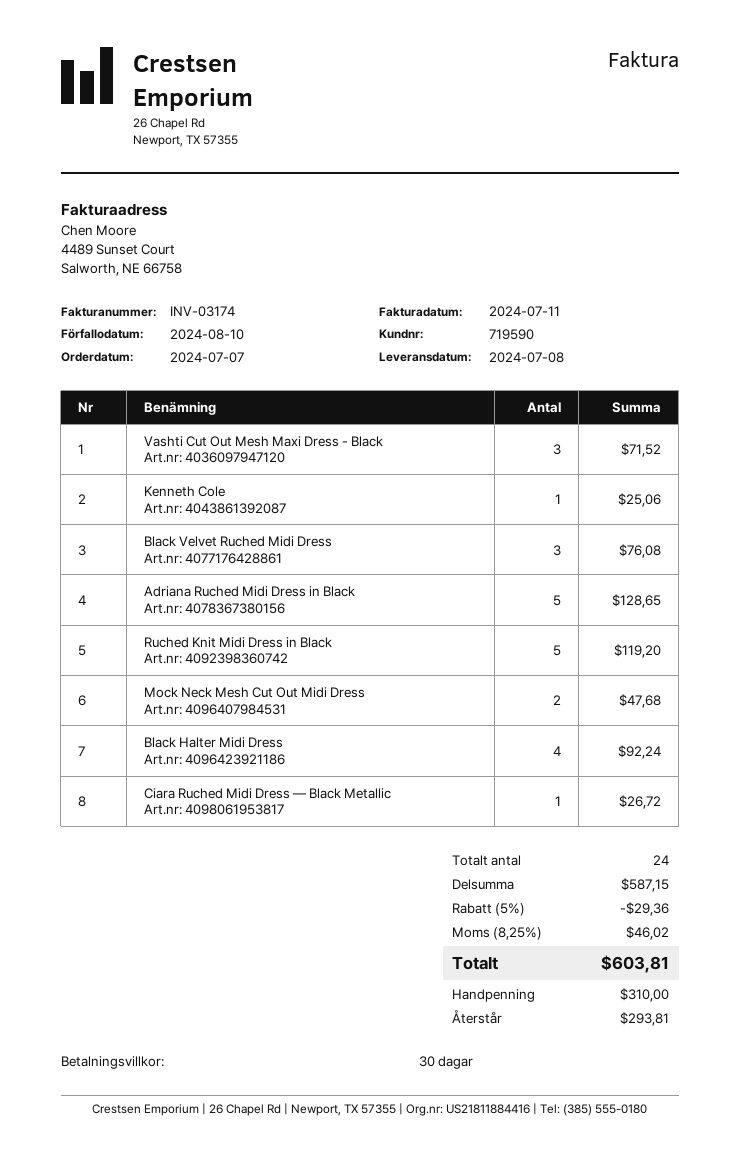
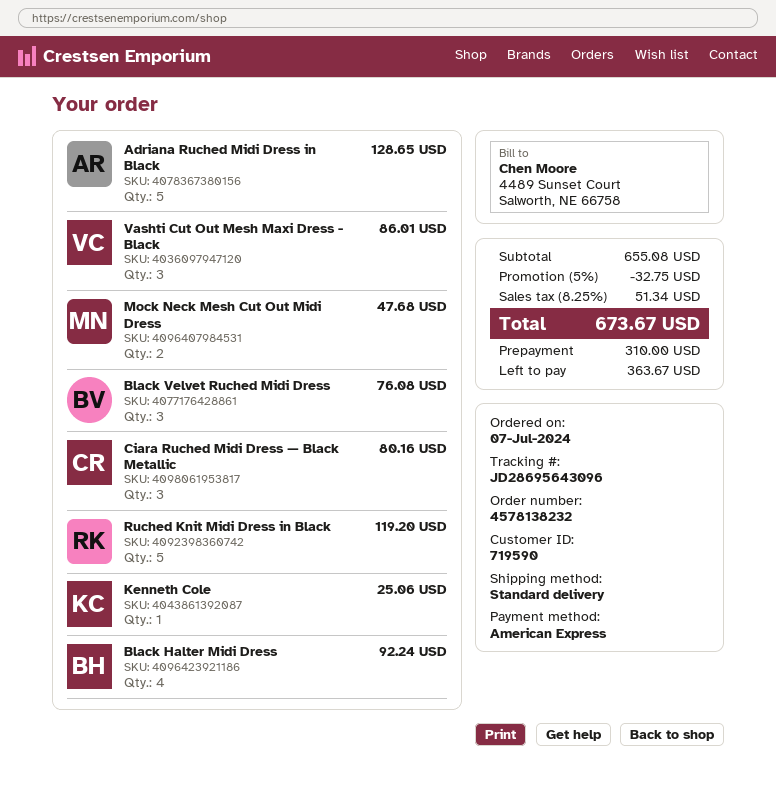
Vashti Cut Out Mesh Maxi Dress - Black: 3 for 71.52 -> 3 for 86.01
Ciara Ruched Midi Dress — Black Metallic: 1 for 26.72 -> 3 for 80.16
subtotal: 587.15 -> 655.08
discount: 5% = 29.36 -> 5% = 32.75
tax: 8.25% = 46.02 -> 8.25% = 51.34
total: 603.81 -> 673.67
balance: 293.81 -> 363.67

